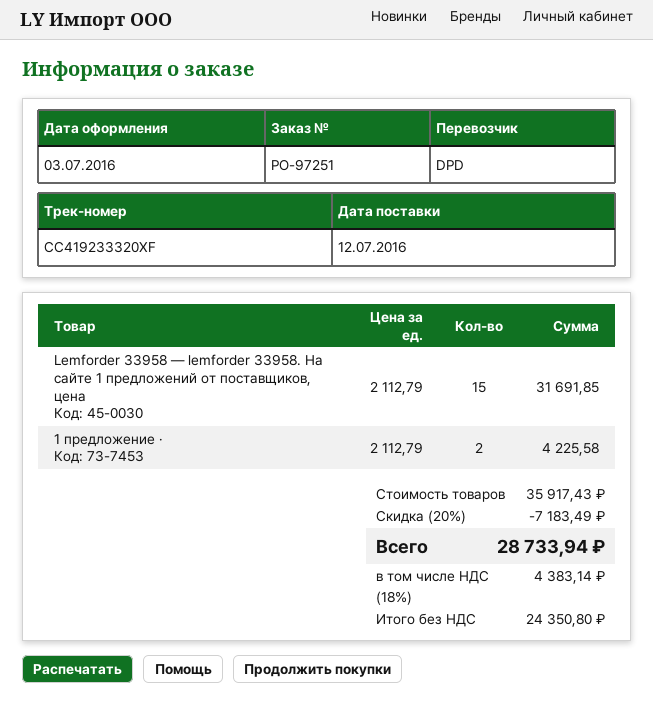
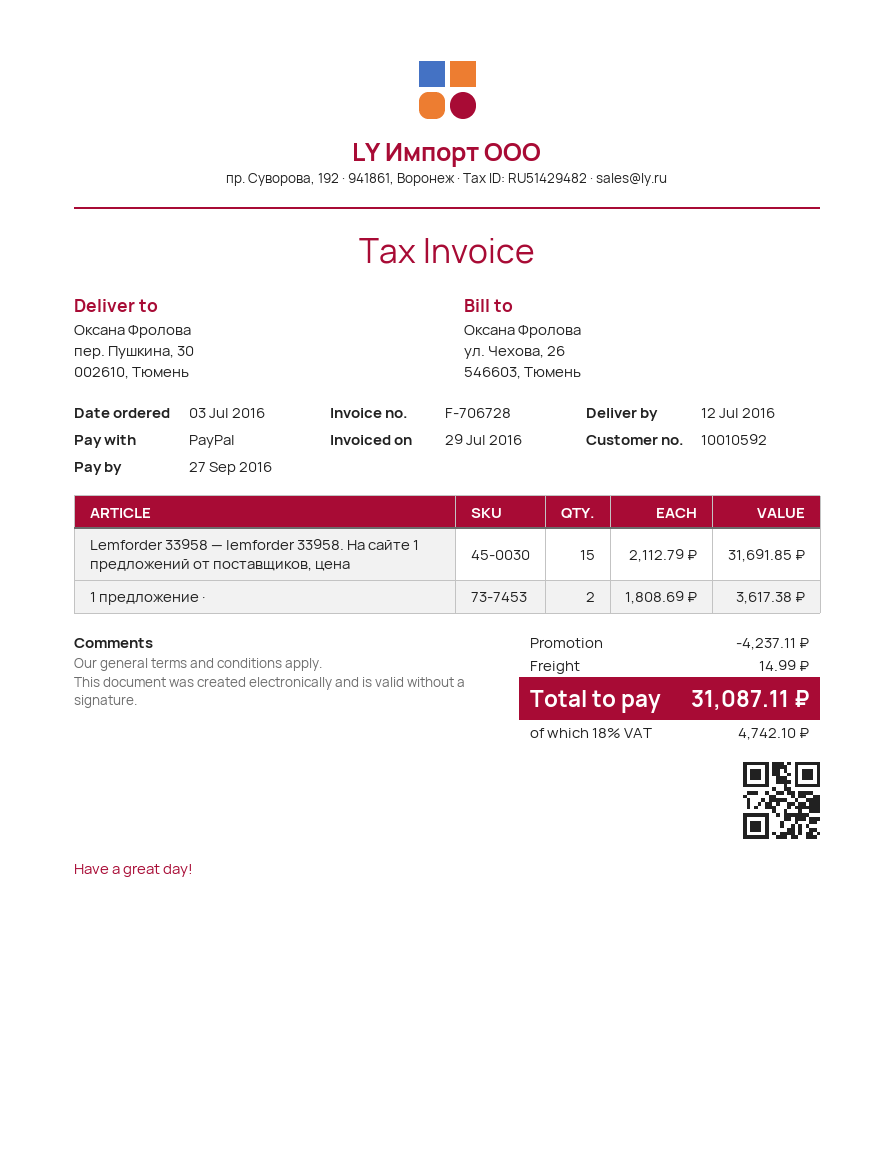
1 предложение ·: 2 x 2112.79 = 4225.58 -> 2 x 1808.69 = 3617.38
discount: 7183.49 -> 4237.11
shipping: none -> 14.99
tax: 18% = 4383.14 -> 18% = 4742.10
total: 28733.94 -> 31087.11

